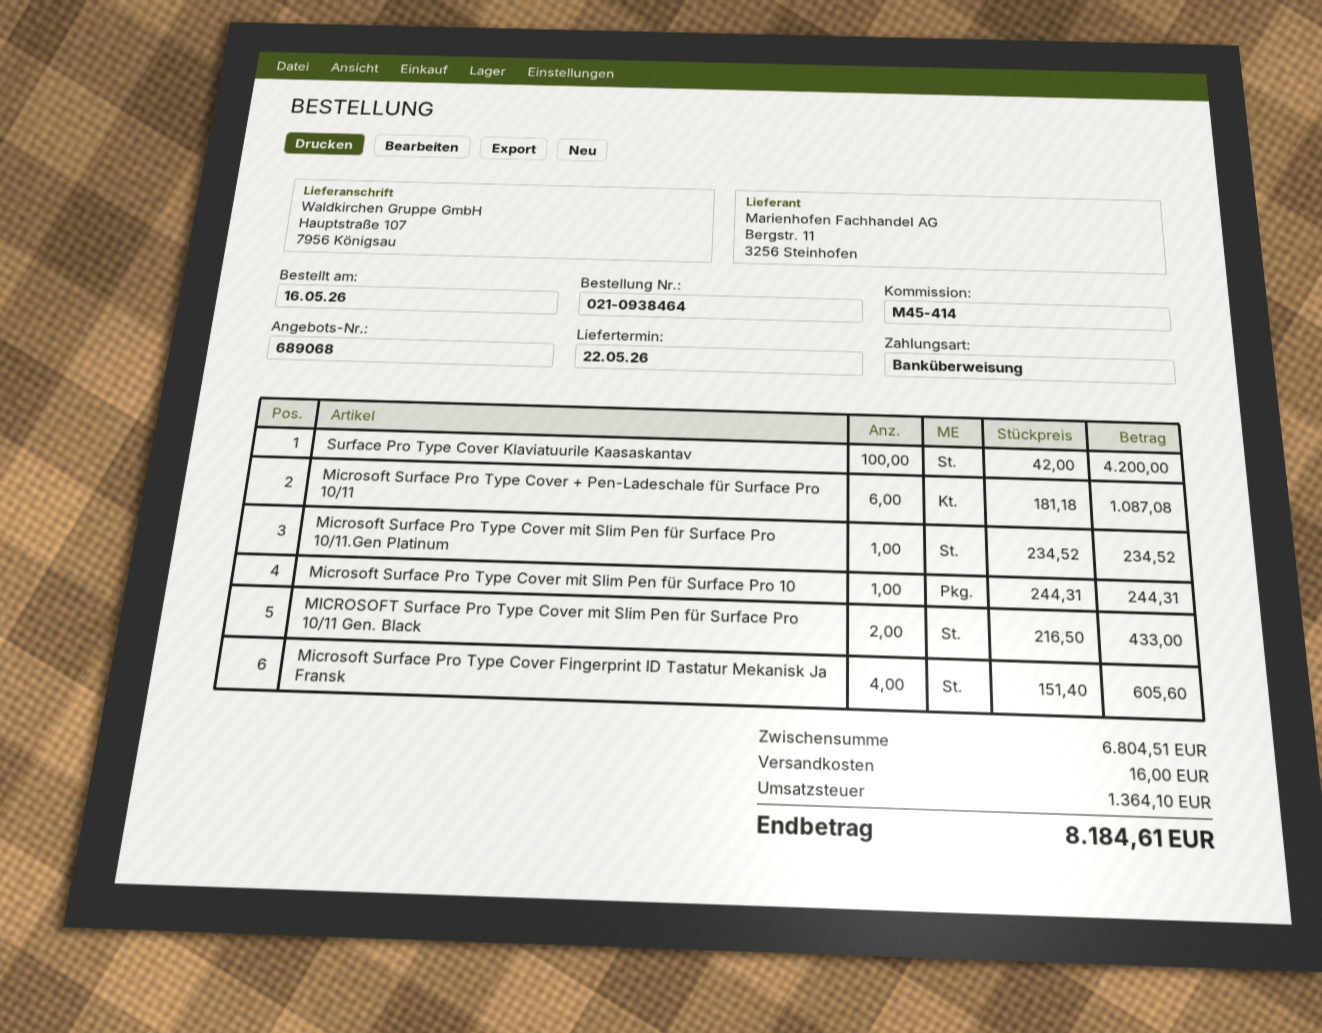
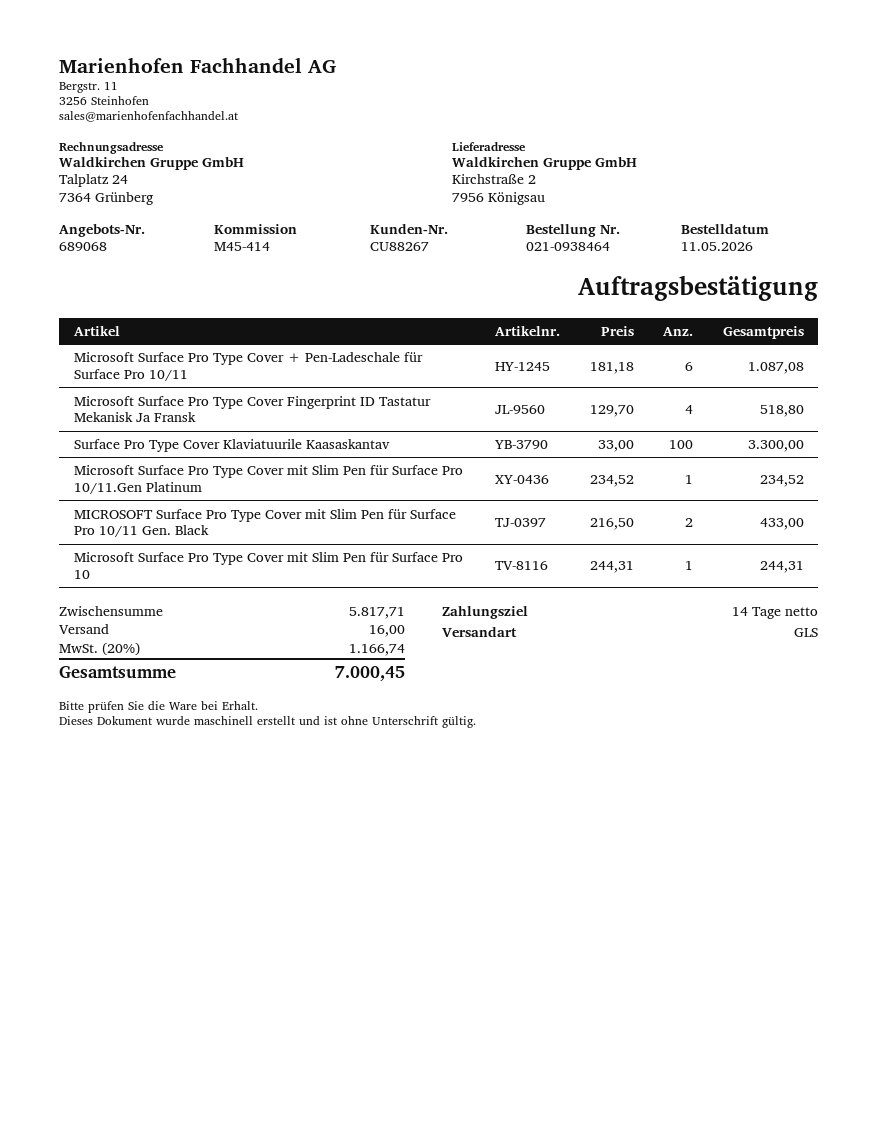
order date: 2026-05-16 -> 2026-05-11
ship to: Hauptstraße 107, 7956 Königsau -> Kirchstraße 2, 7956 Königsau
Surface Pro Type Cover Klaviatuurile Kaasaskantav: 100 x 42.00 = 4200.00 -> 100 x 33.00 = 3300.00
Microsoft Surface Pro Type Cover Fingerprint ID Tastatur Mekanisk Ja Fransk: 4 x 151.40 = 605.60 -> 4 x 129.70 = 518.80
subtotal: 6804.51 -> 5817.71
tax: 1364.10 -> 1166.74
total: 8184.61 -> 7000.45

